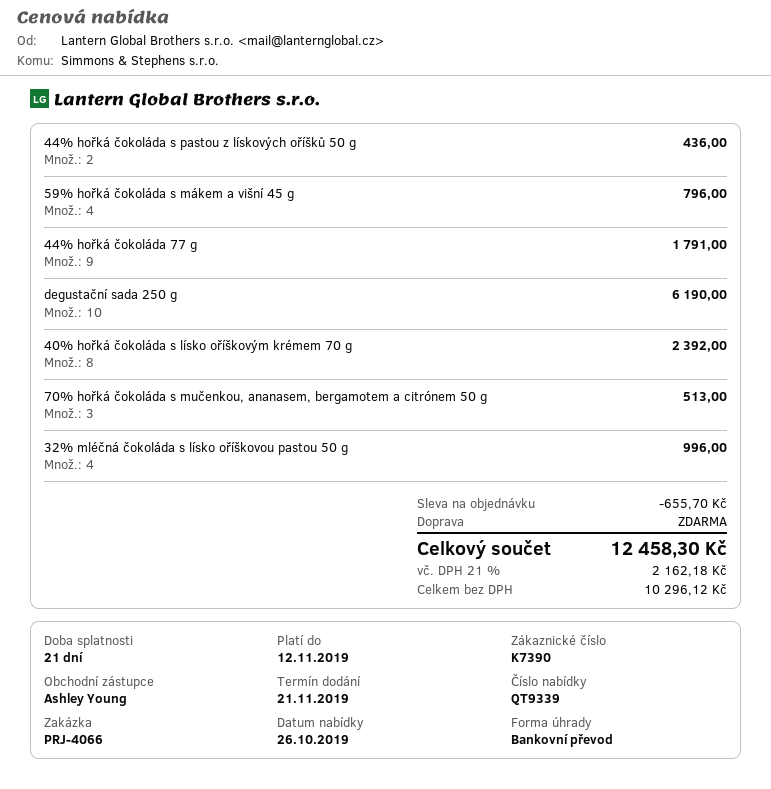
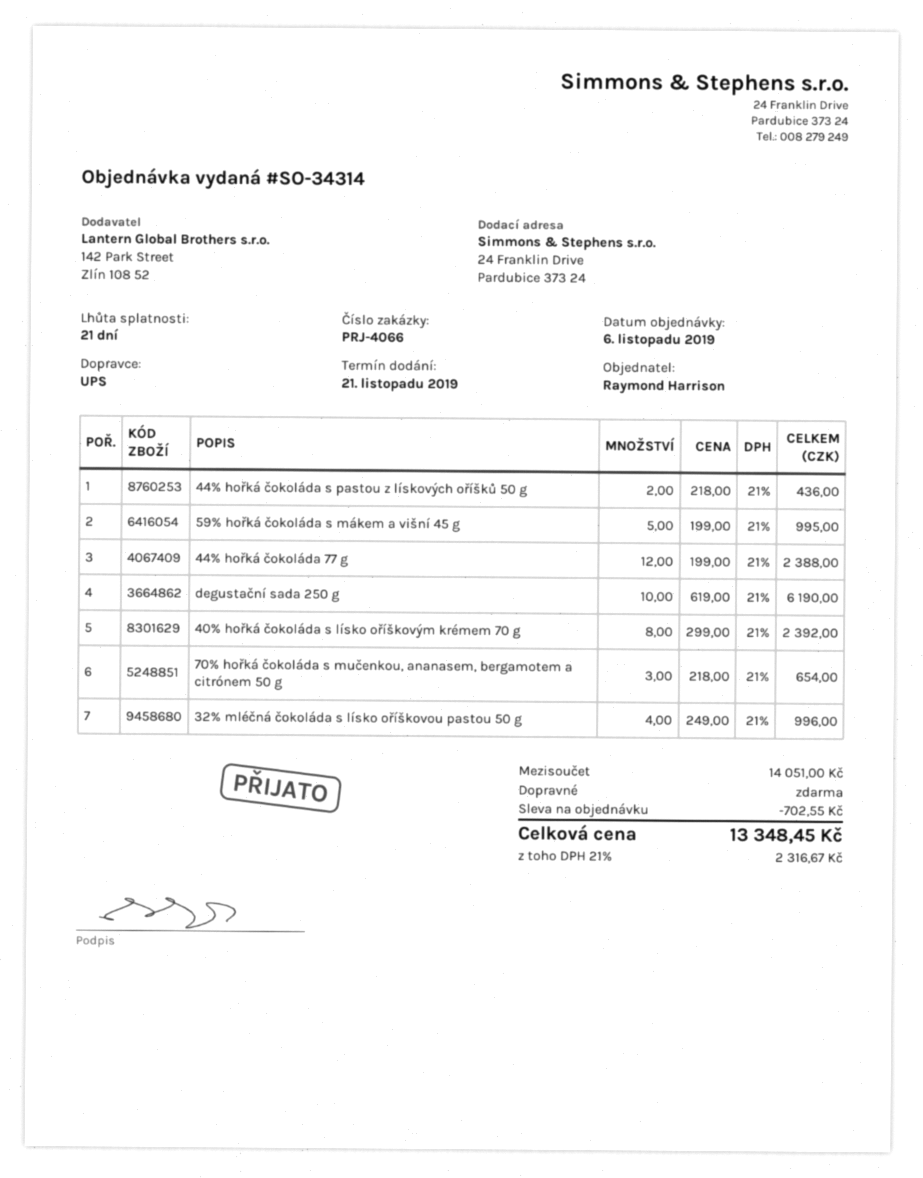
59% hořká čokoláda s mákem a višní 45 g: 4 for 796.00 -> 5 for 995.00
44% hořká čokoláda 77 g: 9 for 1791.00 -> 12 for 2388.00
70% hořká čokoláda s mučenkou, ananasem, bergamotem a citrónem 50 g: 3 for 513.00 -> 3 for 654.00
discount: 655.70 -> 702.55
tax: 21% = 2162.18 -> 21% = 2316.67
total: 12458.30 -> 13348.45

